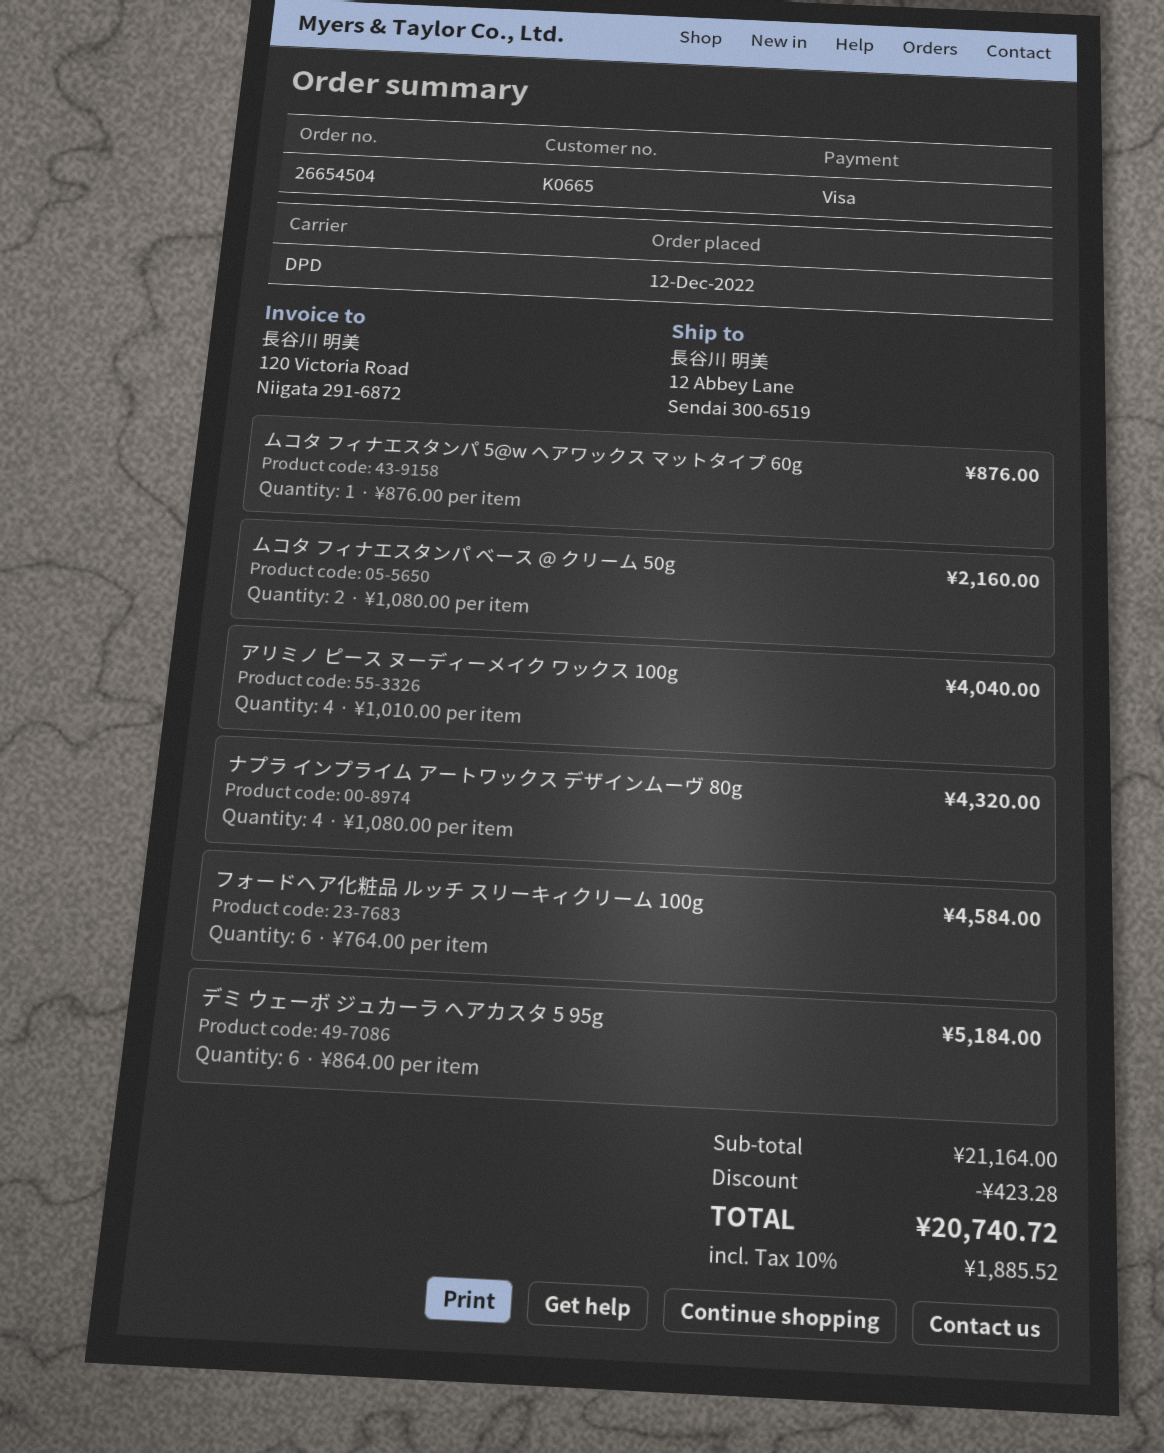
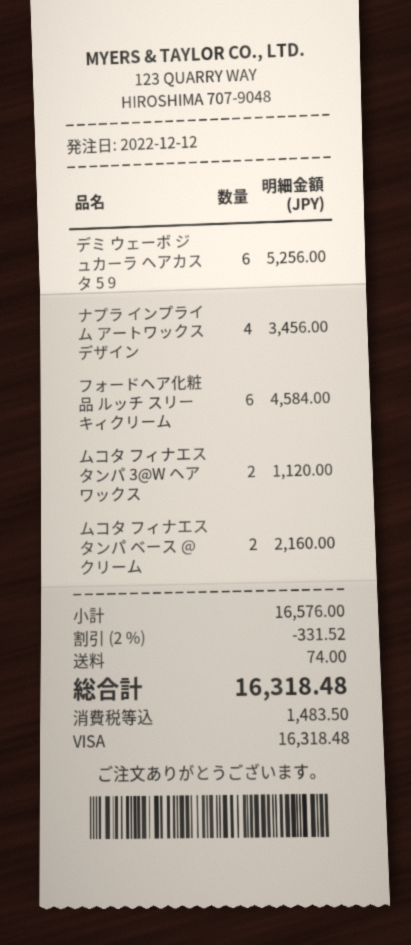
ムコタ フィナエスタンパ 5@w ヘアワックス マットタイプ 60g: 1 for 876.00 -> none
アリミノ ピース ヌーディーメイク ワックス 100g: 4 for 4040.00 -> none
ナプラ インプライム アートワックス デザインムーヴ 80g: 4 for 4320.00 -> 4 for 3456.00
デミ ウェーボ ジュカーラ ヘアカスタ 5 95g: 6 for 5184.00 -> 6 for 5256.00
ムコタ フィナエスタンパ 3@W ヘアワックス: none -> 2 for 1120.00
subtotal: 21164.00 -> 16576.00
discount: 423.28 -> 331.52
shipping: none -> 74.00
tax: 1885.52 -> 1483.50
total: 20740.72 -> 16318.48

